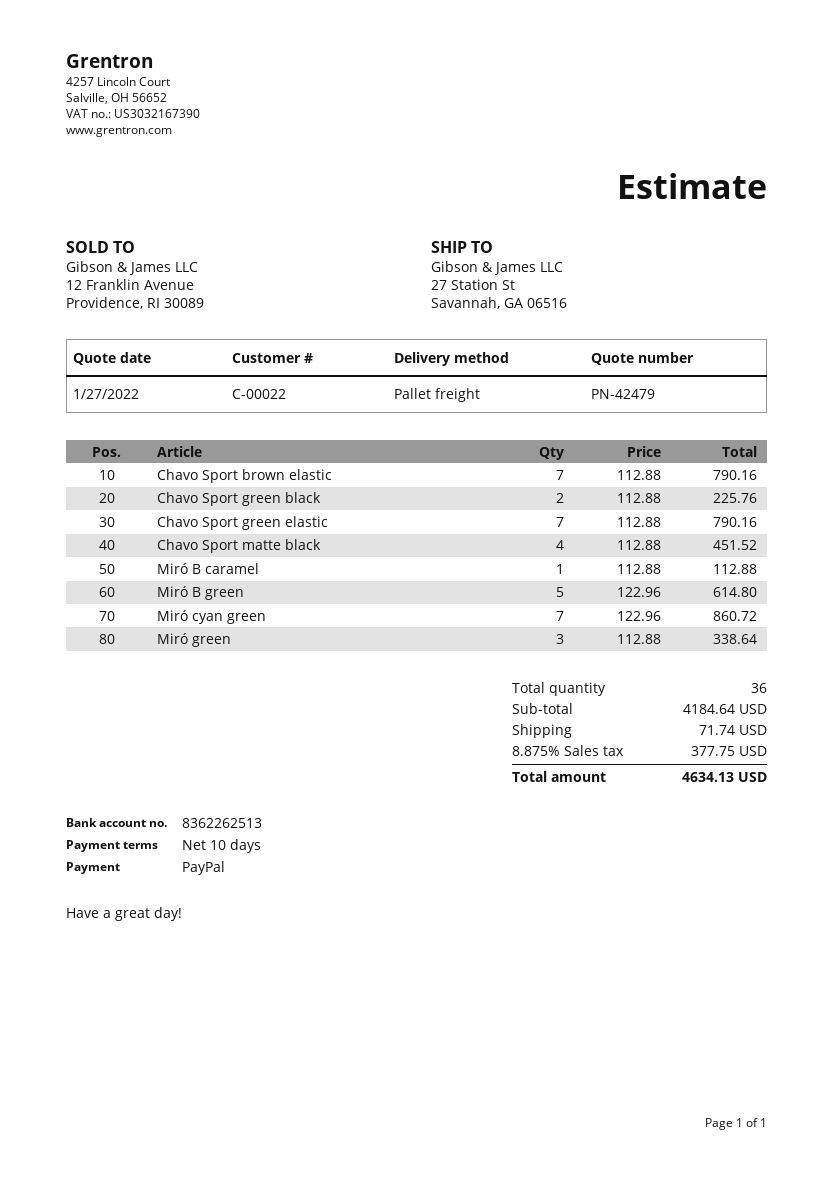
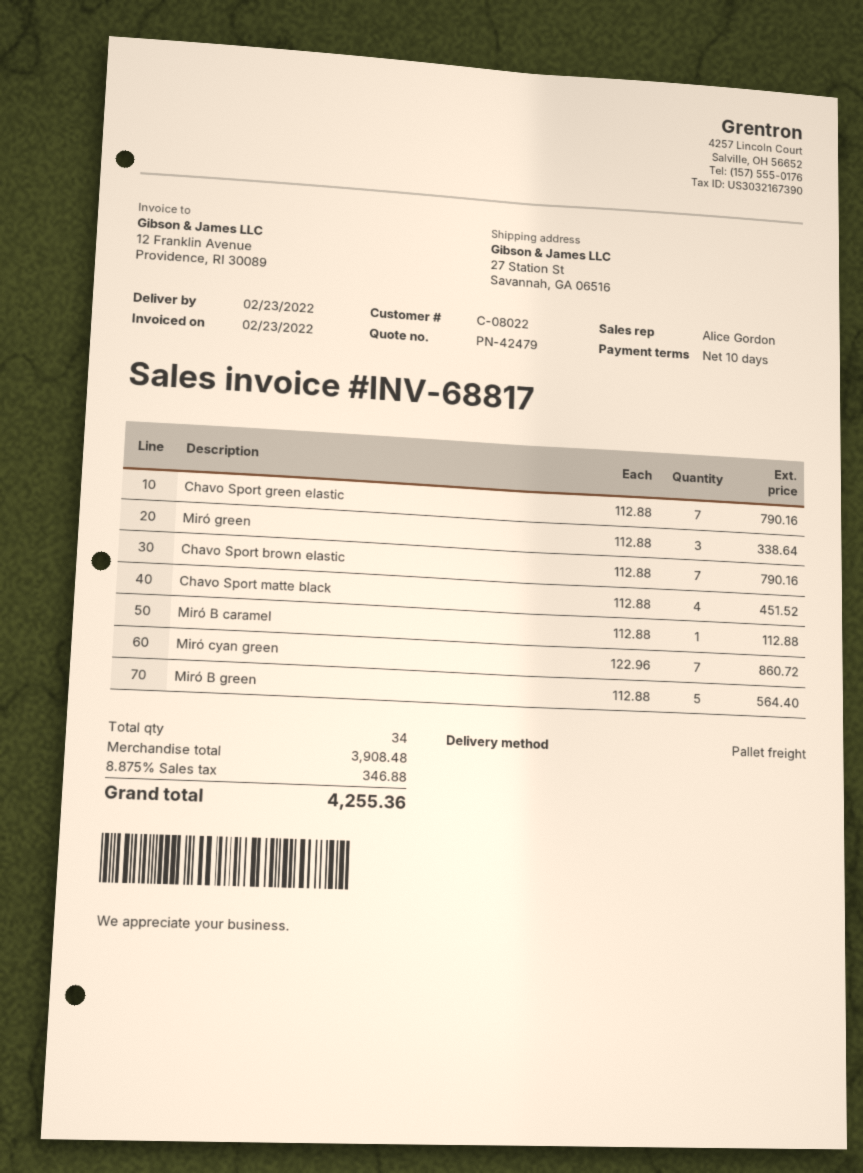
customer number: C-00022 -> C-08022
Chavo Sport green black: 2 x 112.88 = 225.76 -> none
Miró B green: 5 x 122.96 = 614.80 -> 5 x 112.88 = 564.40
total quantity: 36 -> 34
subtotal: 4184.64 -> 3908.48
shipping: 71.74 -> none
tax: 8.875% = 377.75 -> 8.875% = 346.88
total: 4634.13 -> 4255.36

